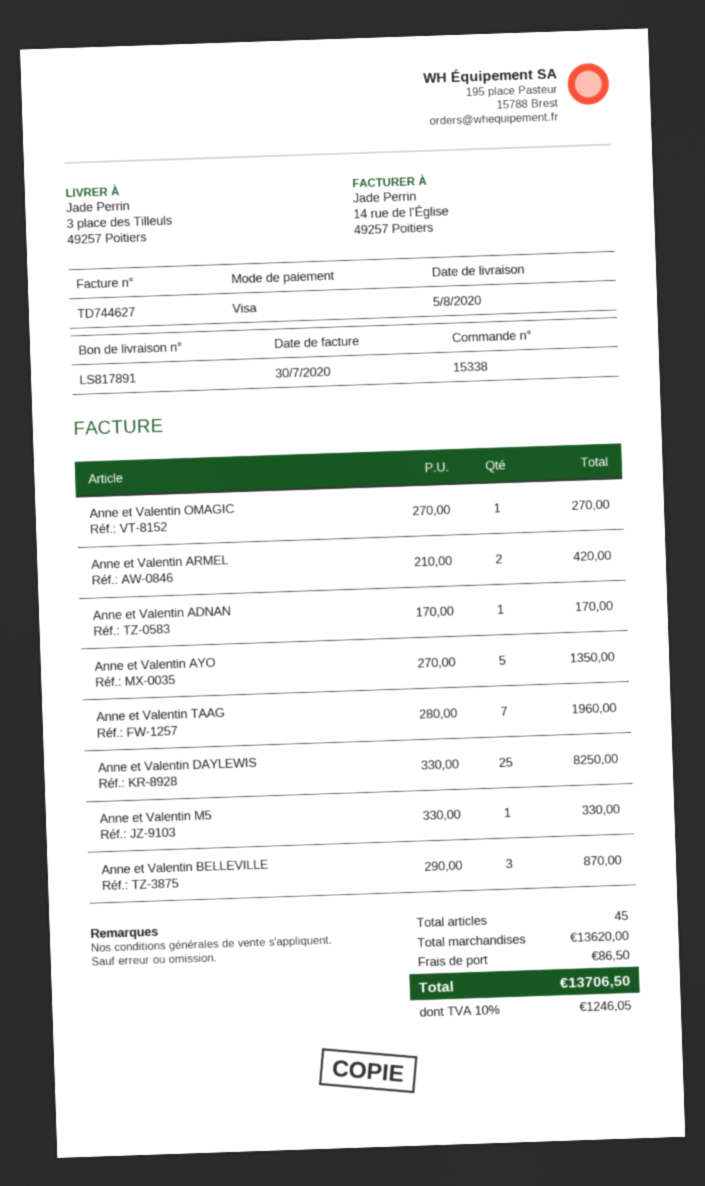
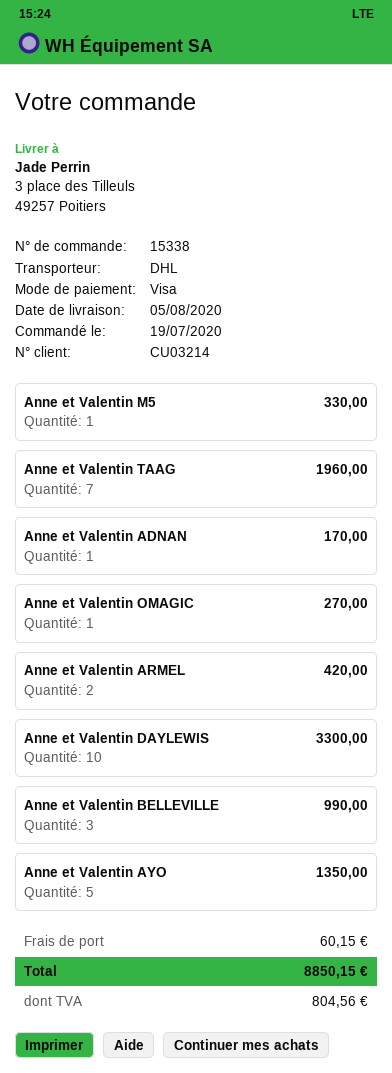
Anne et Valentin DAYLEWIS: 25 for 8250.00 -> 10 for 3300.00
Anne et Valentin BELLEVILLE: 3 for 870.00 -> 3 for 990.00
shipping: 86.50 -> 60.15
tax: 1246.05 -> 804.56
total: 13706.50 -> 8850.15

